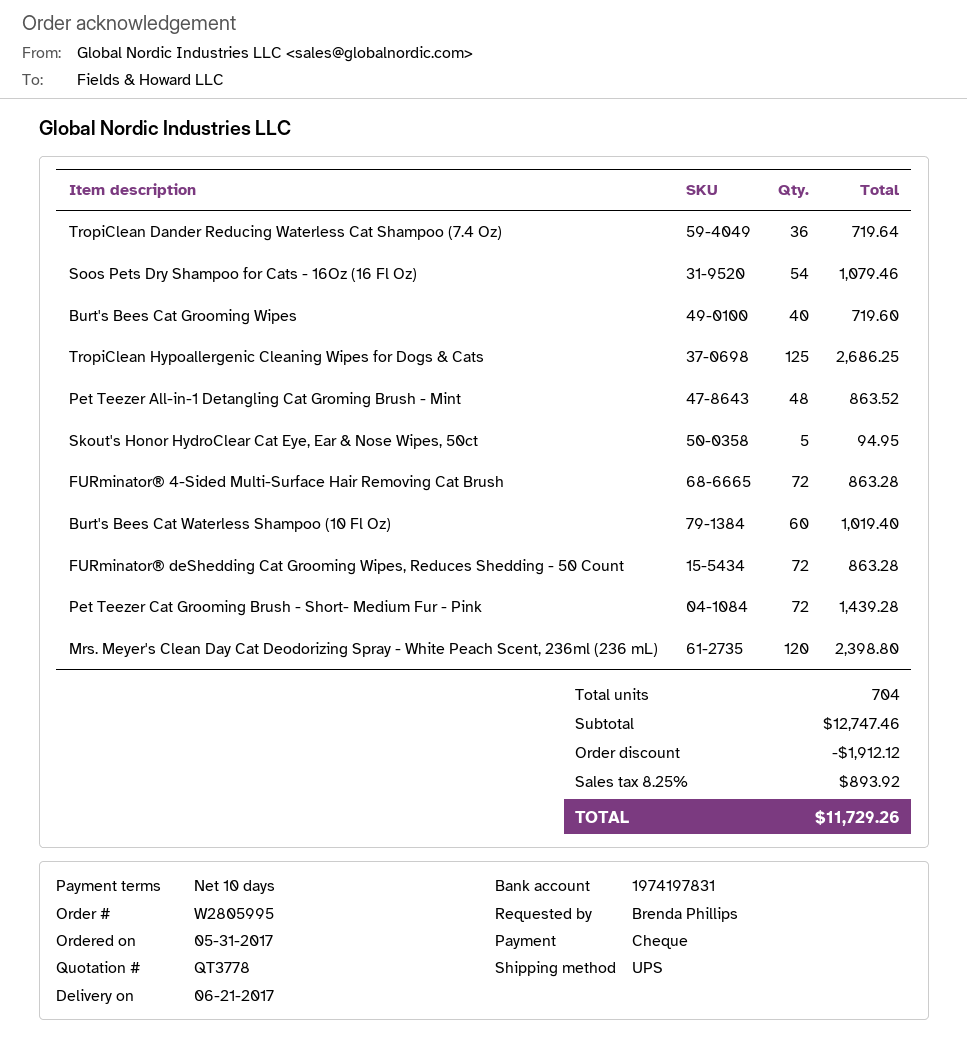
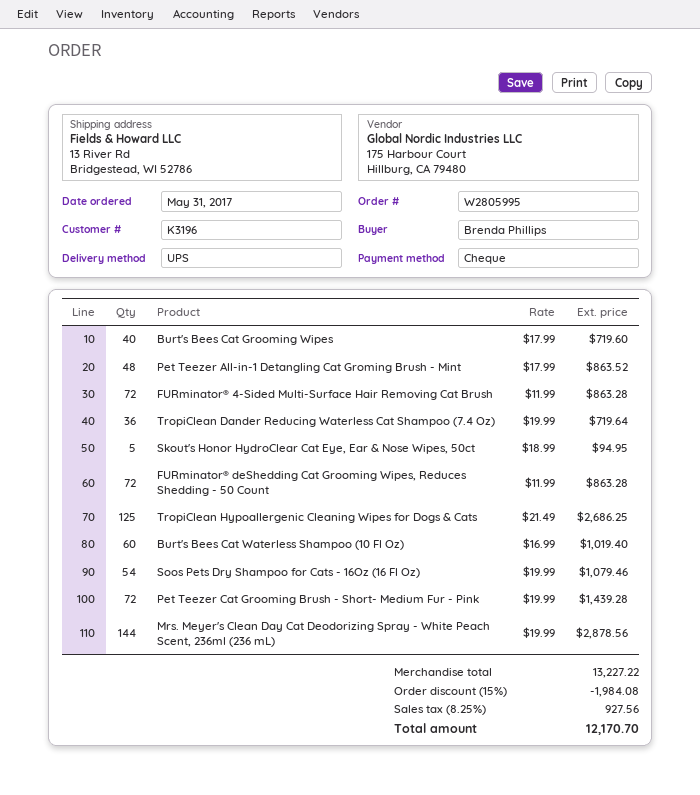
Mrs. Meyer's Clean Day Cat Deodorizing Spray - White Peach Scent, 236ml (236 mL): 120 for 2398.80 -> 144 for 2878.56
subtotal: 12747.46 -> 13227.22
discount: 1912.12 -> 1984.08
tax: 8.25% = 893.92 -> 8.25% = 927.56
total: 11729.26 -> 12170.70

